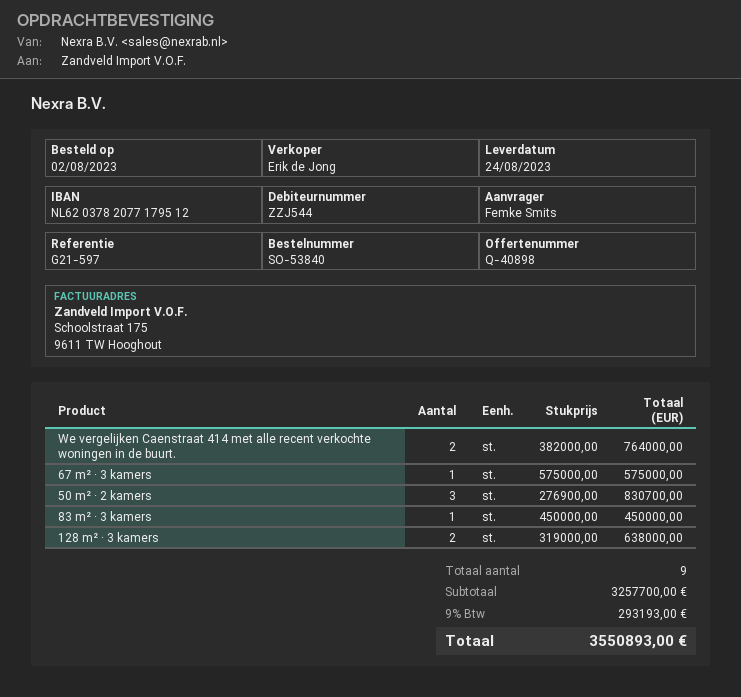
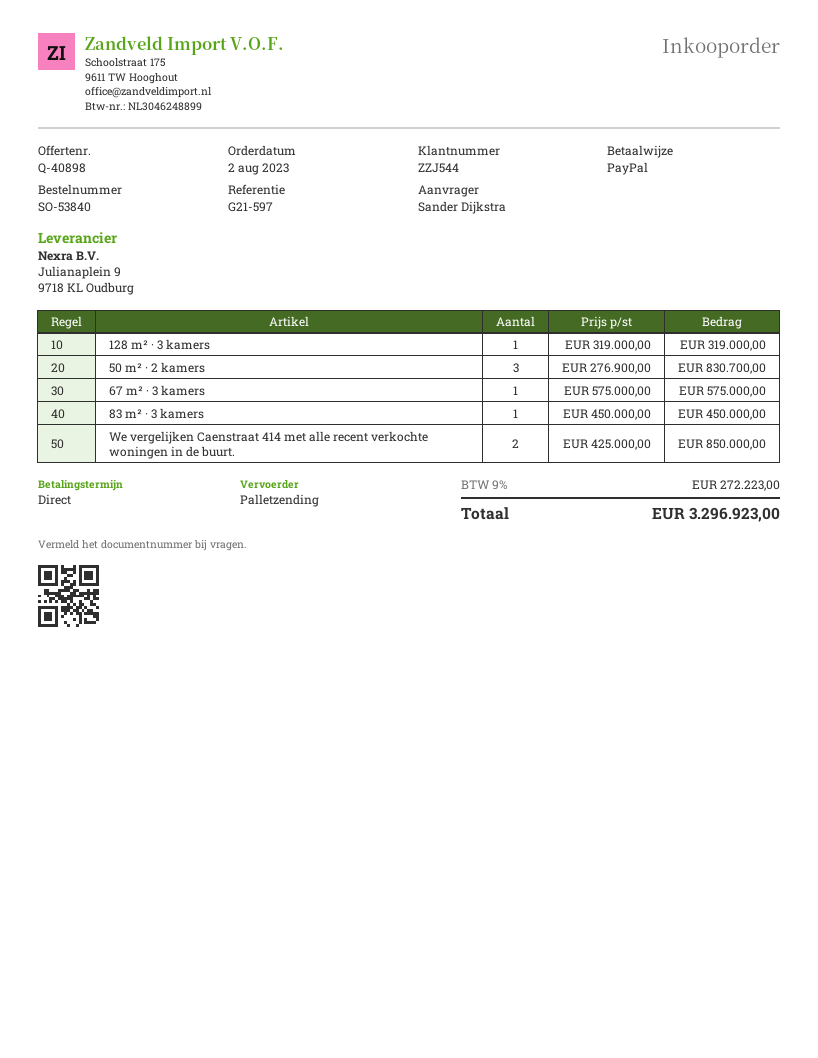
ordered by: Femke Smits -> Sander Dijkstra
We vergelijken Caenstraat 414 met alle recent verkochte woningen in de buurt.: 2 x 382000.00 = 764000.00 -> 2 x 425000.00 = 850000.00
128 m² · 3 kamers: 2 x 319000.00 = 638000.00 -> 1 x 319000.00 = 319000.00
tax: 9% = 293193.00 -> 9% = 272223.00
total: 3550893.00 -> 3296923.00

